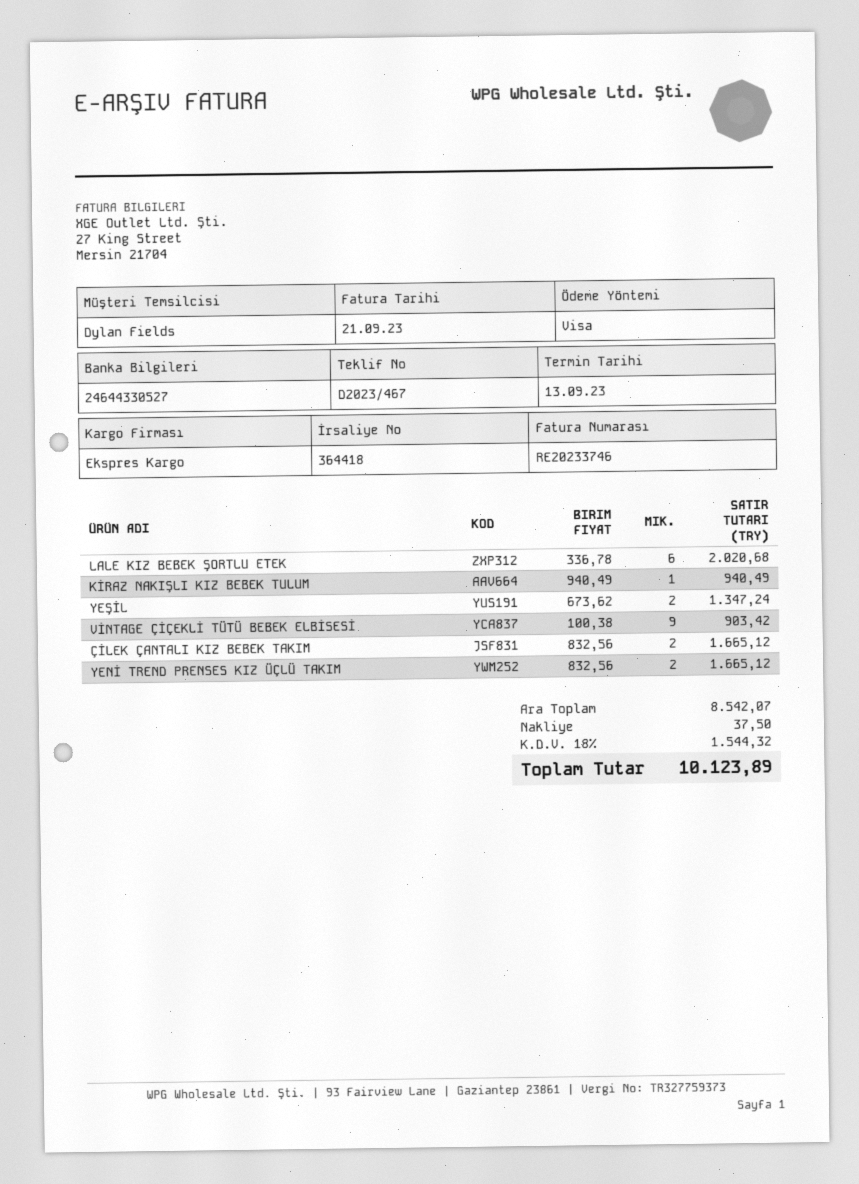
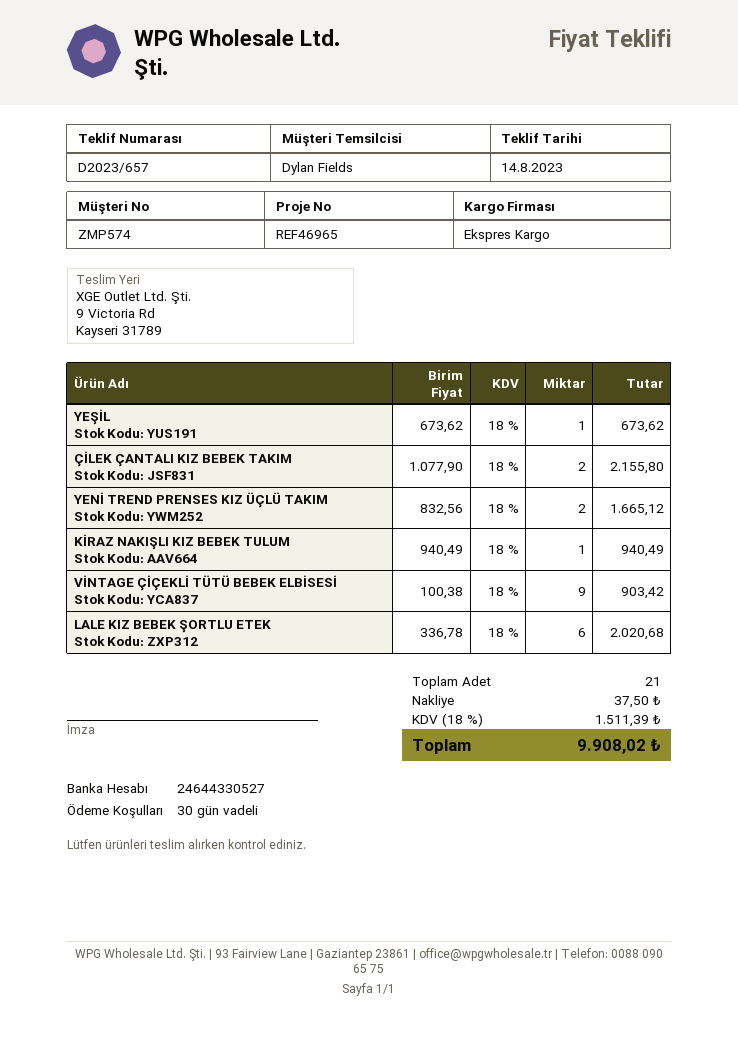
quote number: D2023/467 -> D2023/657
YEŞİL: 2 x 673.62 = 1347.24 -> 1 x 673.62 = 673.62
ÇİLEK ÇANTALI KIZ BEBEK TAKIM: 2 x 832.56 = 1665.12 -> 2 x 1077.90 = 2155.80
tax: 18% = 1544.32 -> 18% = 1511.39
total: 10123.89 -> 9908.02

